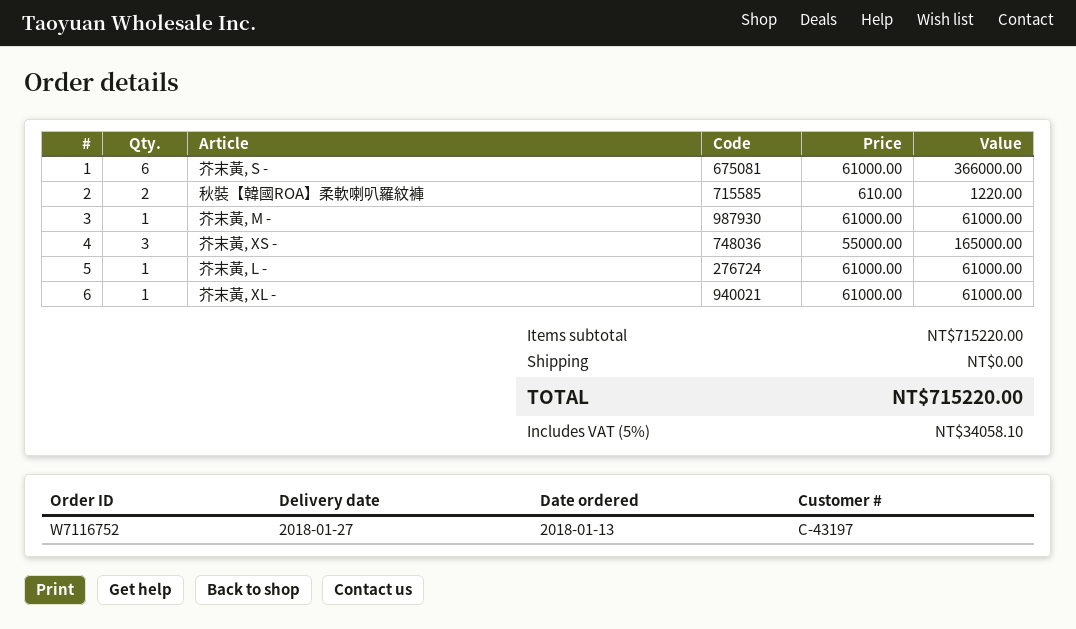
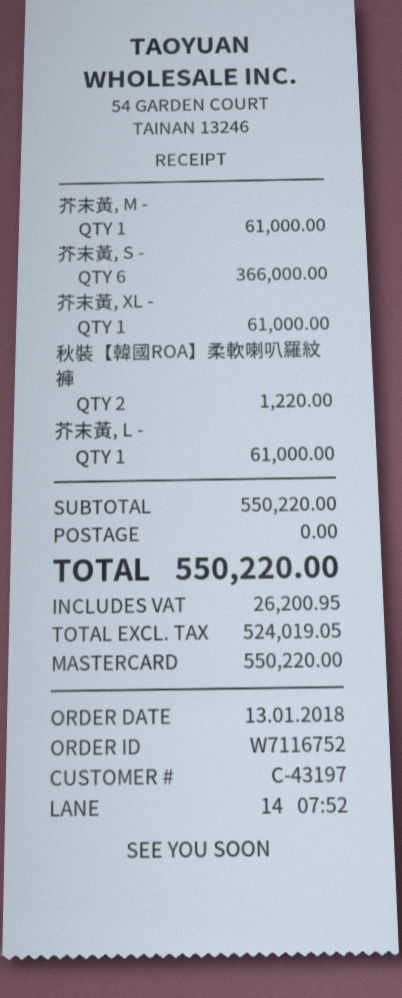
芥末黃, XS -: 3 for 165000.00 -> none
subtotal: 715220.00 -> 550220.00
tax: 34058.10 -> 26200.95
total: 715220.00 -> 550220.00

